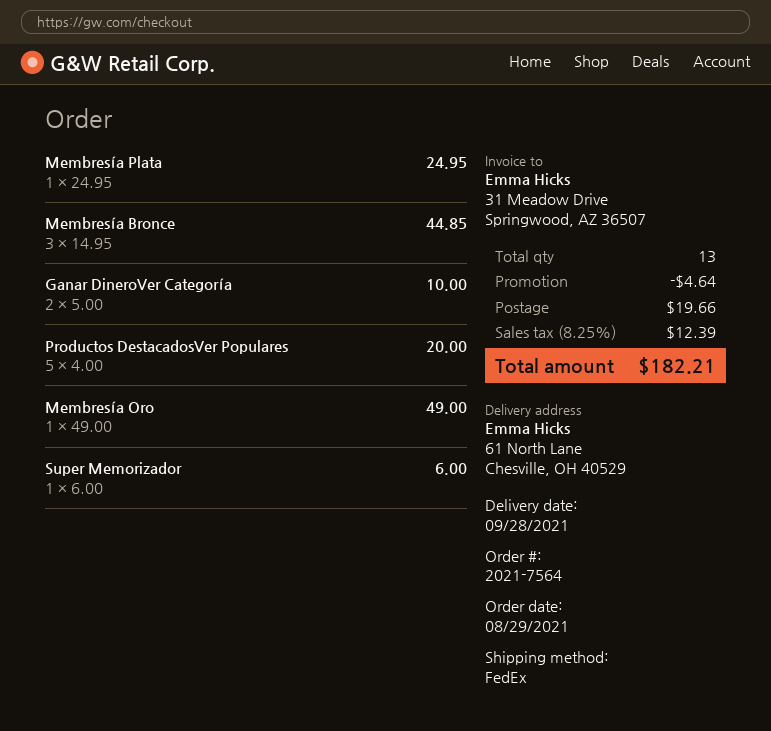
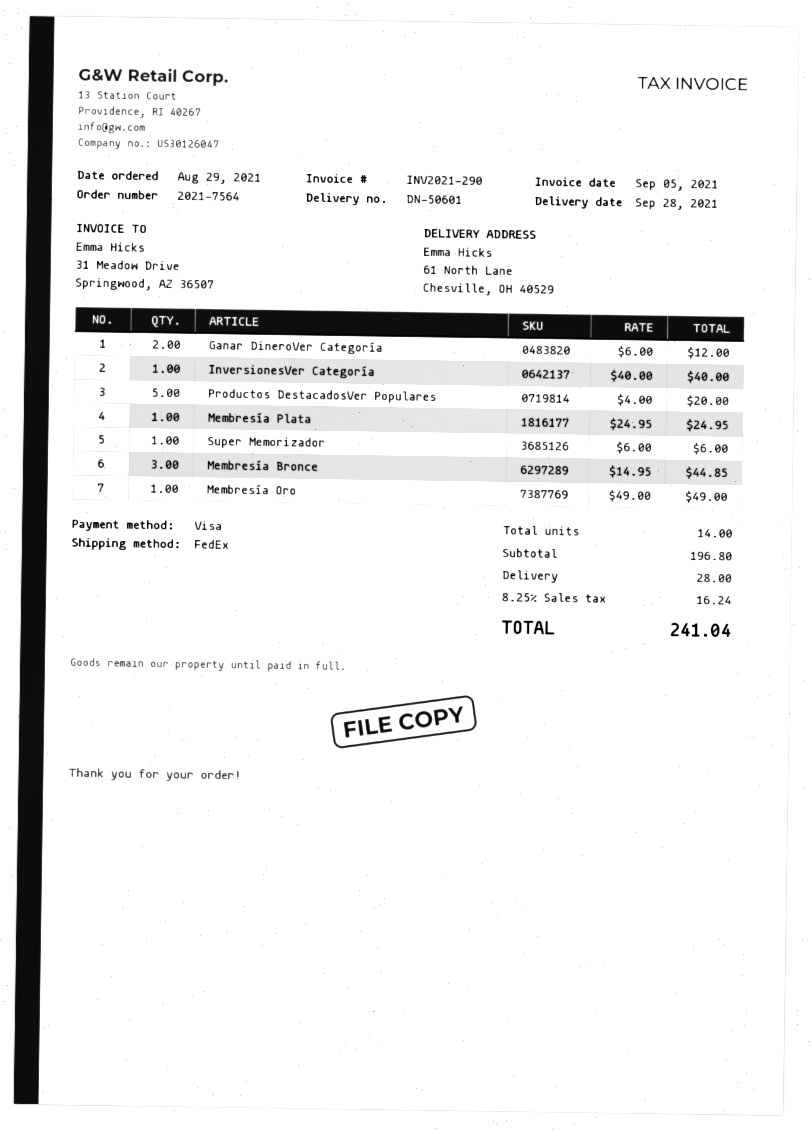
Ganar DineroVer Categoría: 2 x 5.00 = 10.00 -> 2 x 6.00 = 12.00
InversionesVer Categoría: none -> 1 x 40.00 = 40.00
total quantity: 13 -> 14
discount: 4.64 -> none
shipping: 19.66 -> 28.00
tax: 8.25% = 12.39 -> 8.25% = 16.24
total: 182.21 -> 241.04

